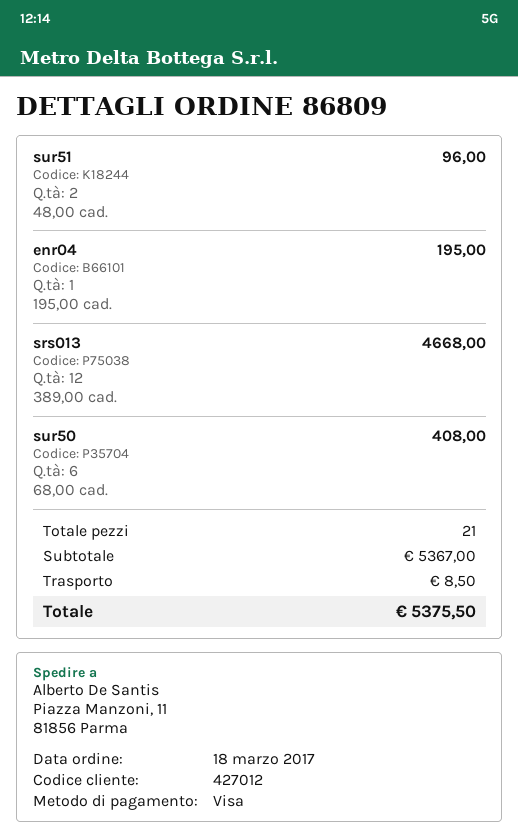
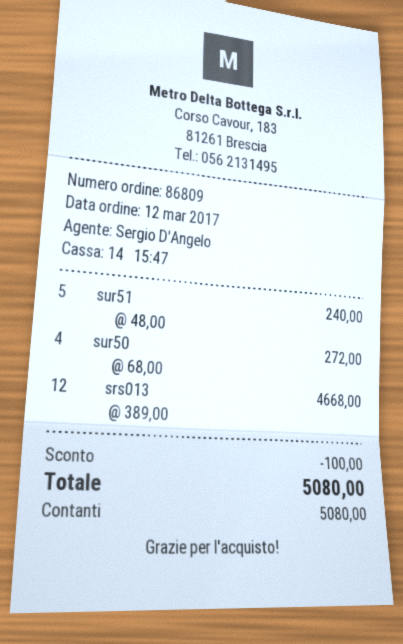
order date: 2017-03-18 -> 2017-03-12
payment method: Visa -> cash
sur51: 2 x 48.00 = 96.00 -> 5 x 48.00 = 240.00
enr04: 1 x 195.00 = 195.00 -> none
sur50: 6 x 68.00 = 408.00 -> 4 x 68.00 = 272.00
discount: none -> 100.00
shipping: 8.50 -> none
total: 5375.50 -> 5080.00

